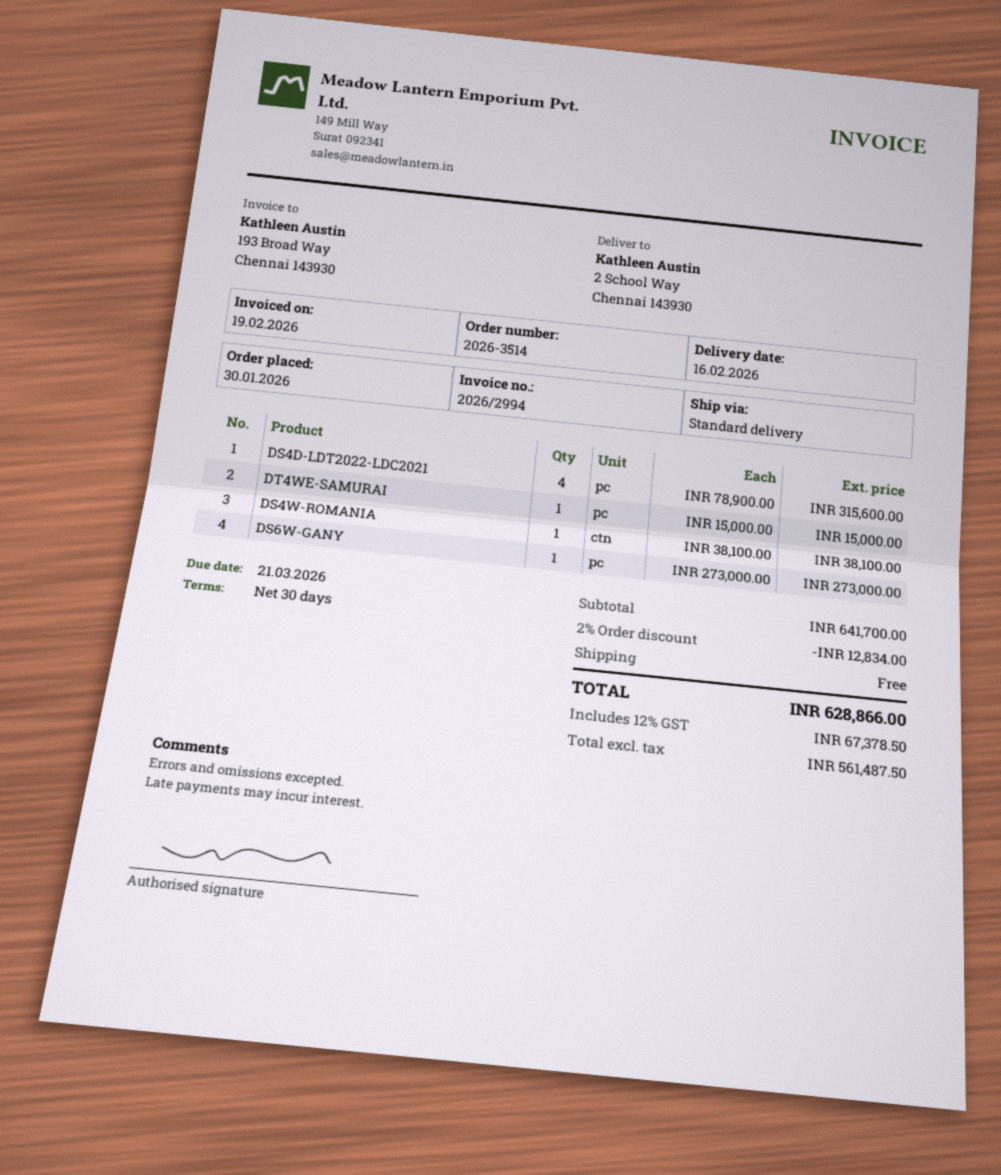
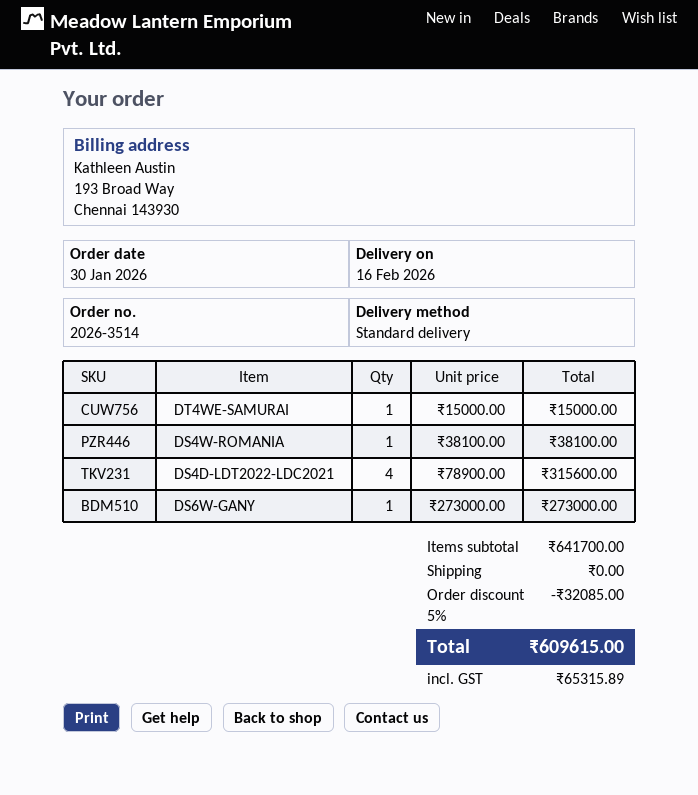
discount: 2% = 12834.00 -> 5% = 32085.00
tax: 67378.50 -> 65315.89
total: 628866.00 -> 609615.00

